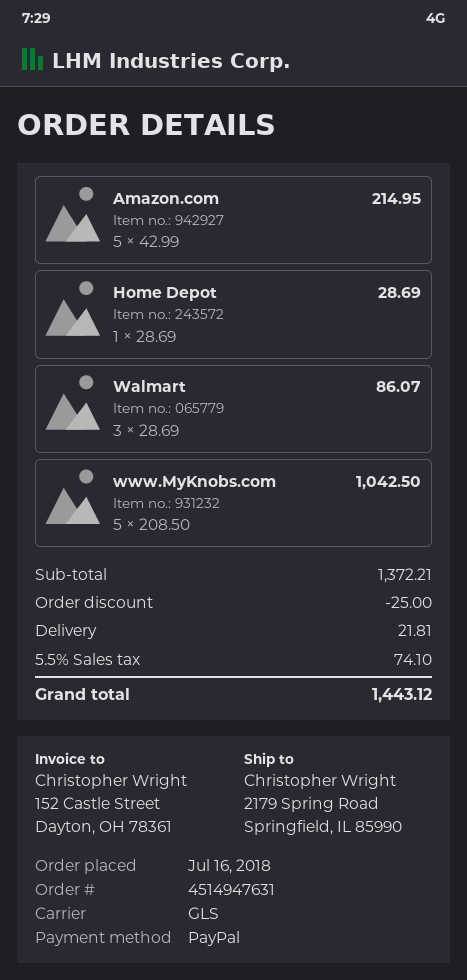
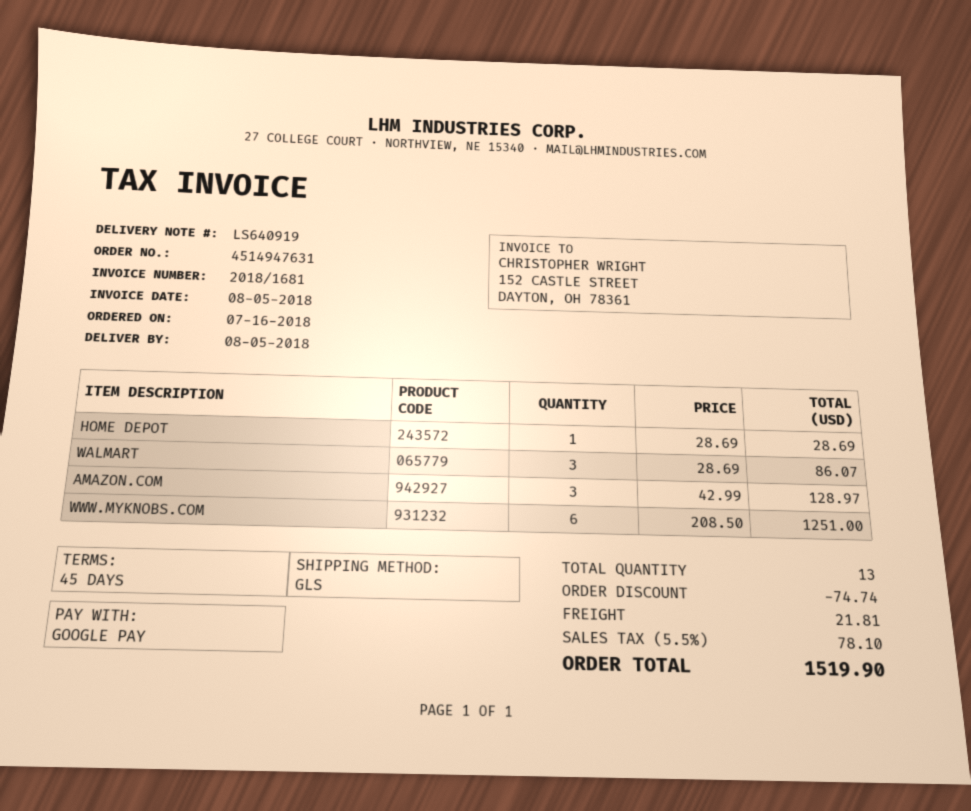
payment method: PayPal -> Google Pay
Amazon.com: 5 x 42.99 = 214.95 -> 3 x 42.99 = 128.97
www.MyKnobs.com: 5 x 208.50 = 1042.50 -> 6 x 208.50 = 1251.00
discount: 25.00 -> 74.74
tax: 5.5% = 74.10 -> 5.5% = 78.10
total: 1443.12 -> 1519.90

